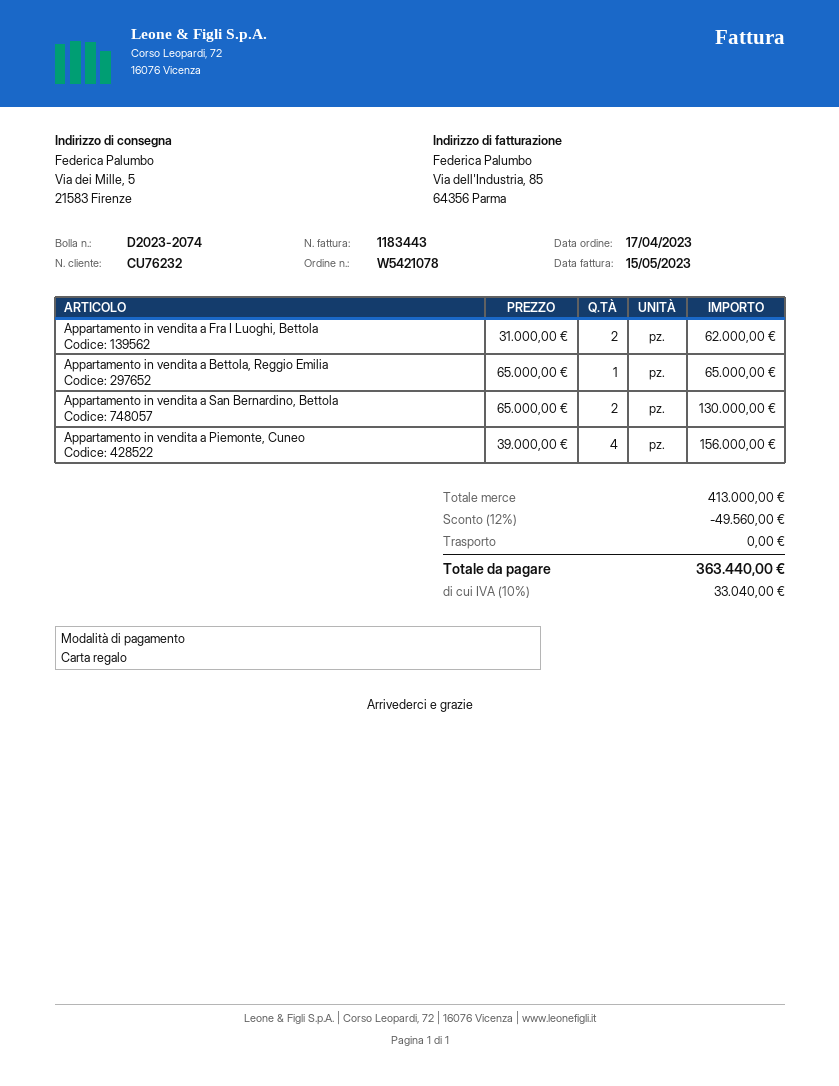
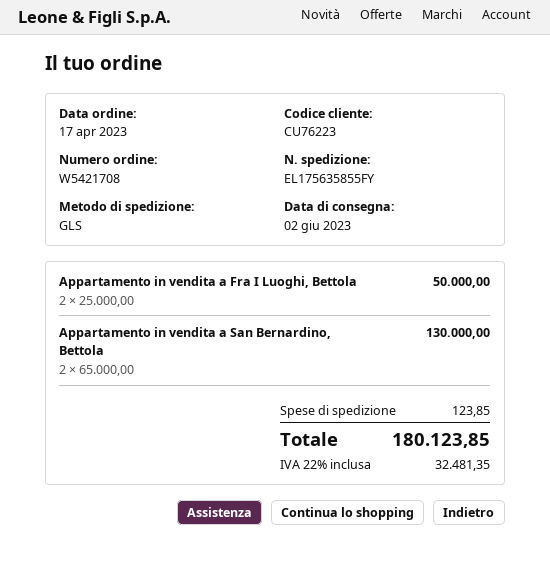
order number: W5421078 -> W5421708
customer number: CU76232 -> CU76223
Appartamento in vendita a Fra I Luoghi, Bettola: 2 x 31000.00 = 62000.00 -> 2 x 25000.00 = 50000.00
Appartamento in vendita a Bettola, Reggio Emilia: 1 x 65000.00 = 65000.00 -> none
Appartamento in vendita a Piemonte, Cuneo: 4 x 39000.00 = 156000.00 -> none
discount: 12% = 49560.00 -> none
shipping: 0.00 -> 123.85
tax: 10% = 33040.00 -> 22% = 32481.35
total: 363440.00 -> 180123.85

